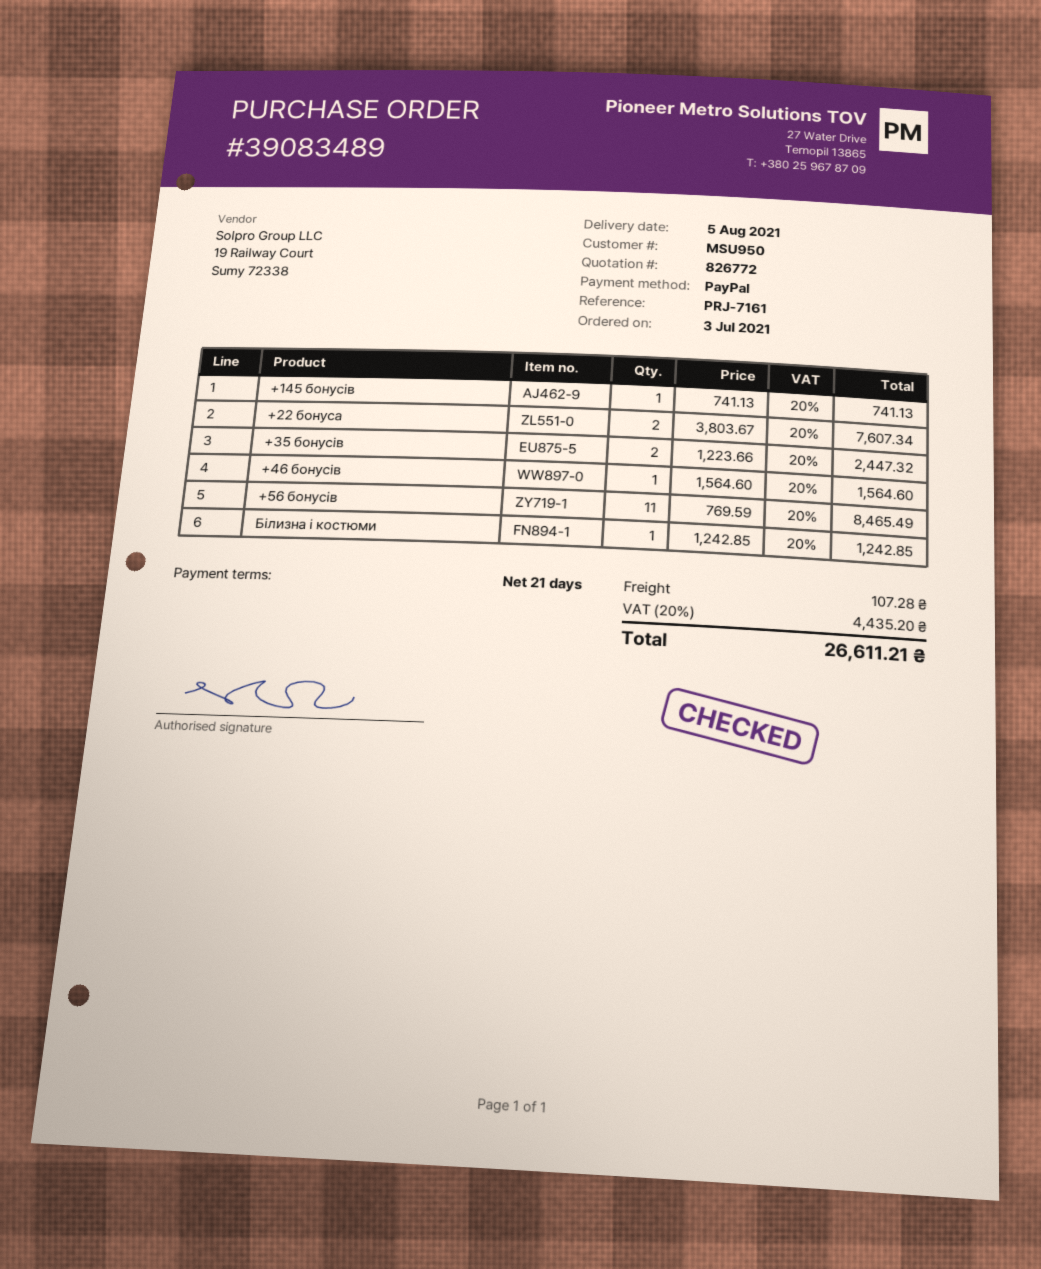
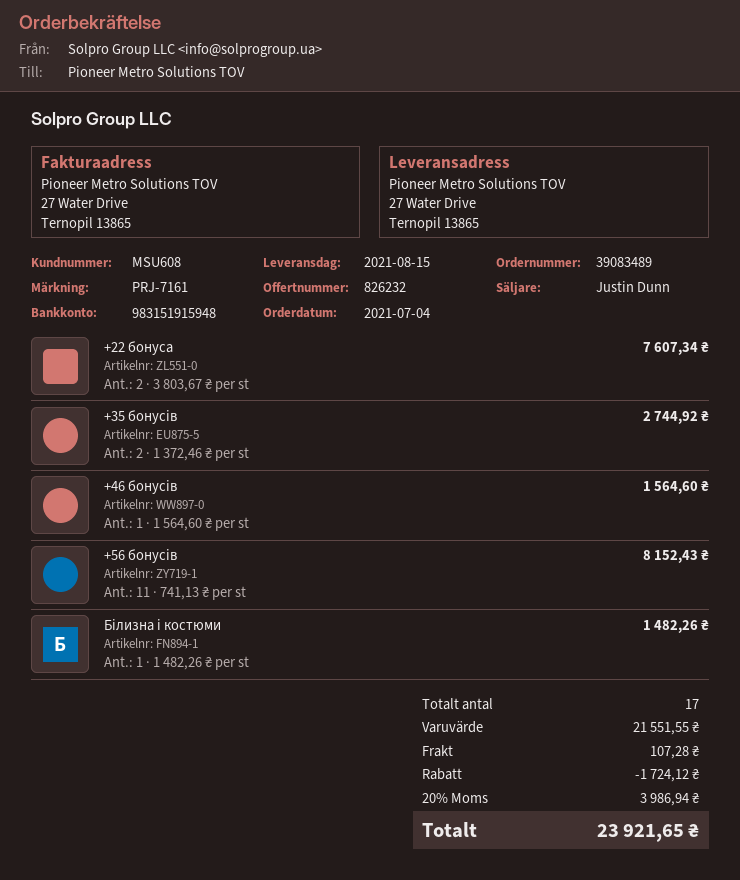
quote number: 826772 -> 826232
order date: 2021-07-03 -> 2021-07-04
delivery date: 2021-08-05 -> 2021-08-15
customer number: MSU950 -> MSU608
+145 бонусів: 1 x 741.13 = 741.13 -> none
+35 бонусів: 2 x 1223.66 = 2447.32 -> 2 x 1372.46 = 2744.92
+56 бонусів: 11 x 769.59 = 8465.49 -> 11 x 741.13 = 8152.43
Білизна і костюми: 1 x 1242.85 = 1242.85 -> 1 x 1482.26 = 1482.26
discount: none -> 1724.12
tax: 20% = 4435.20 -> 20% = 3986.94
total: 26611.21 -> 23921.65

